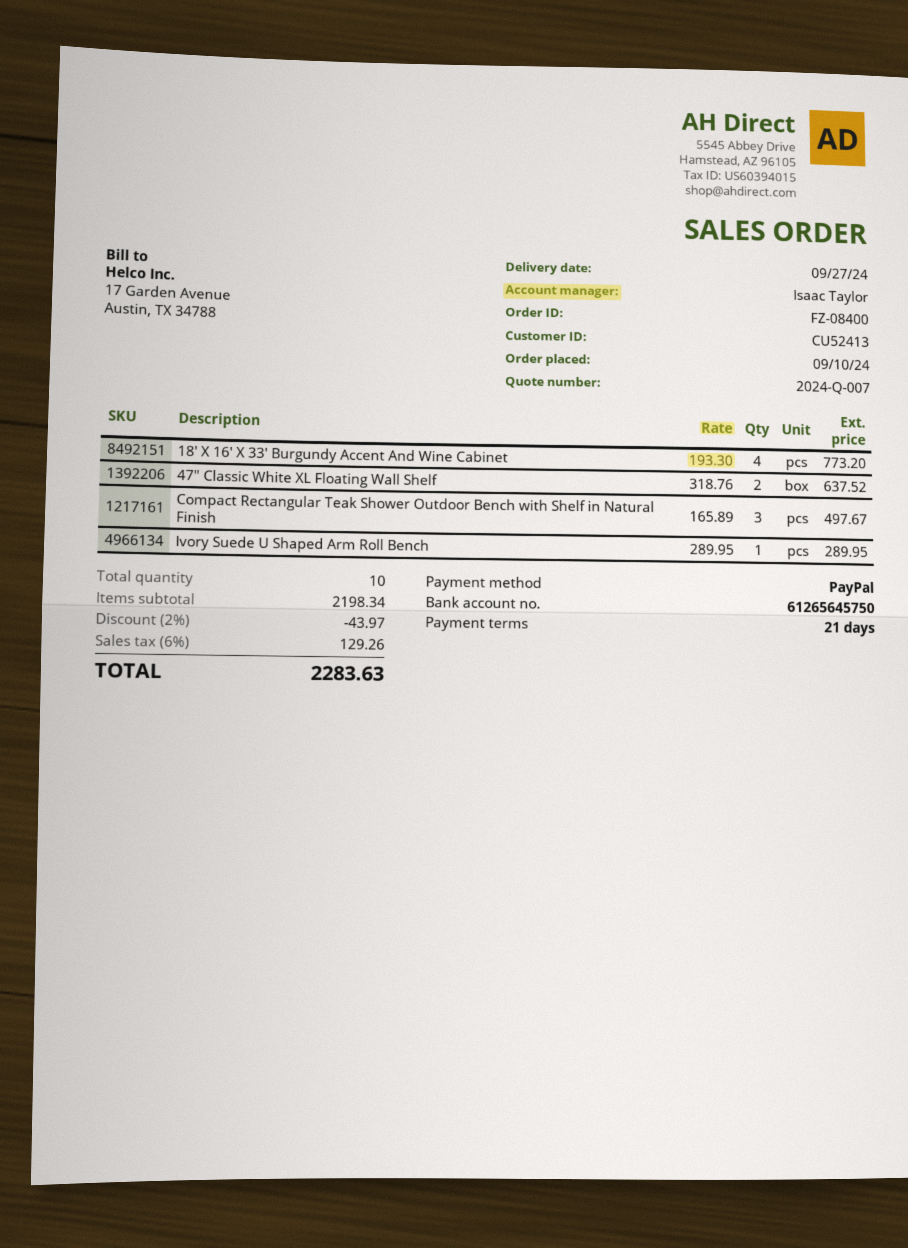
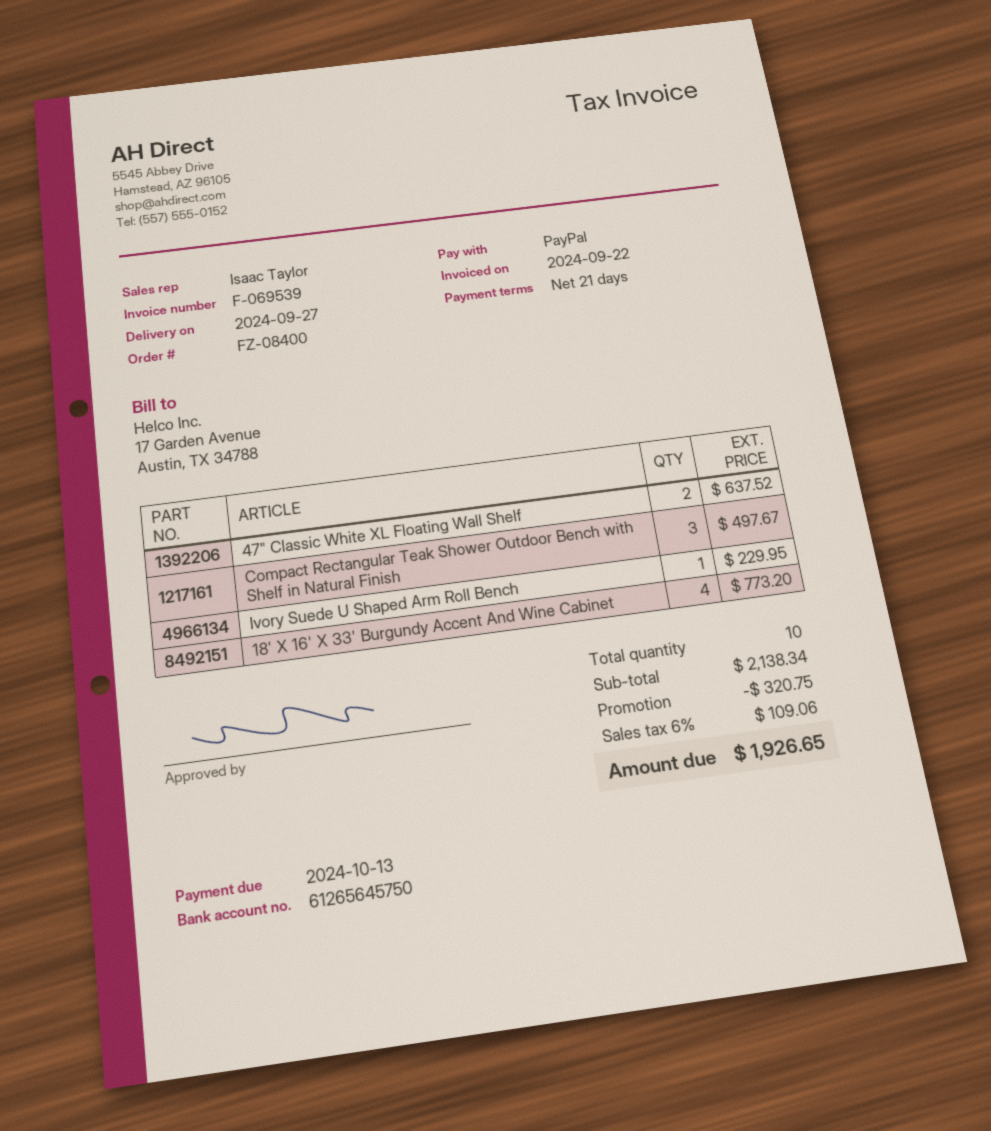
Ivory Suede U Shaped Arm Roll Bench: 1 for 289.95 -> 1 for 229.95
subtotal: 2198.34 -> 2138.34
discount: 43.97 -> 320.75
tax: 6% = 129.26 -> 6% = 109.06
total: 2283.63 -> 1926.65

